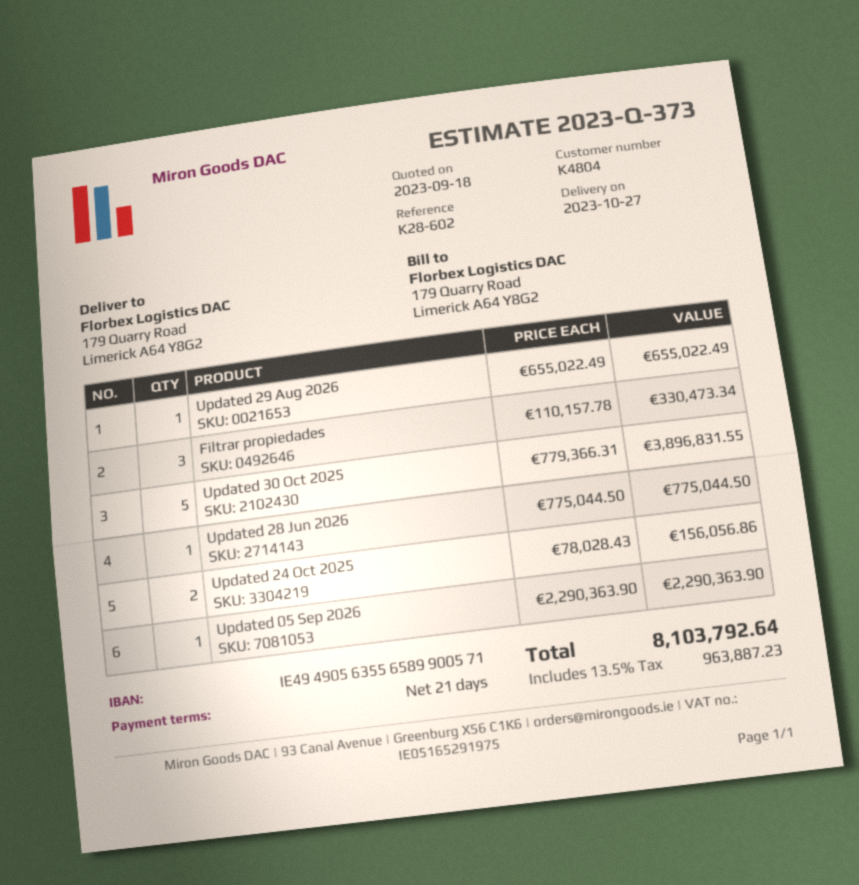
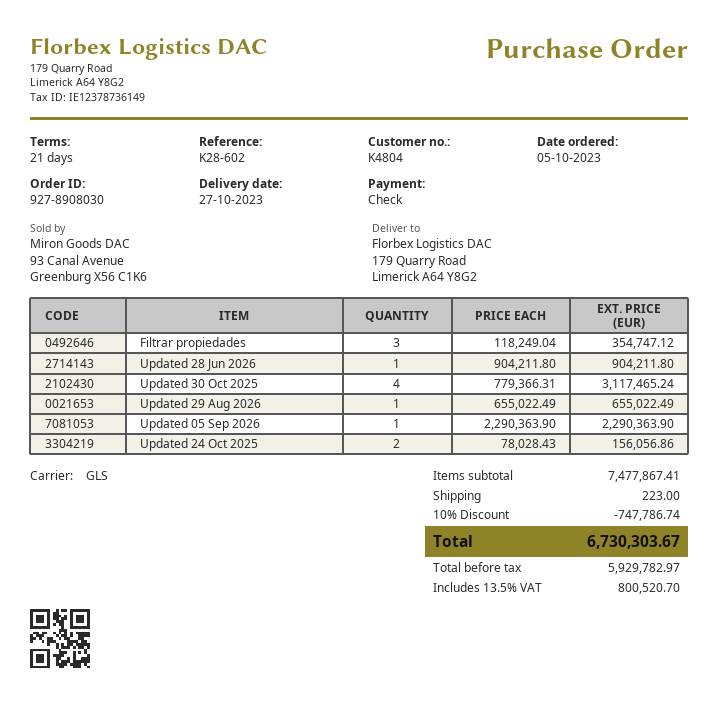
Filtrar propiedades: 3 x 110157.78 = 330473.34 -> 3 x 118249.04 = 354747.12
Updated 30 Oct 2025: 5 x 779366.31 = 3896831.55 -> 4 x 779366.31 = 3117465.24
Updated 28 Jun 2026: 1 x 775044.50 = 775044.50 -> 1 x 904211.80 = 904211.80
discount: none -> 10% = 747786.74
shipping: none -> 223.00
tax: 13.5% = 963887.23 -> 13.5% = 800520.70
total: 8103792.64 -> 6730303.67

